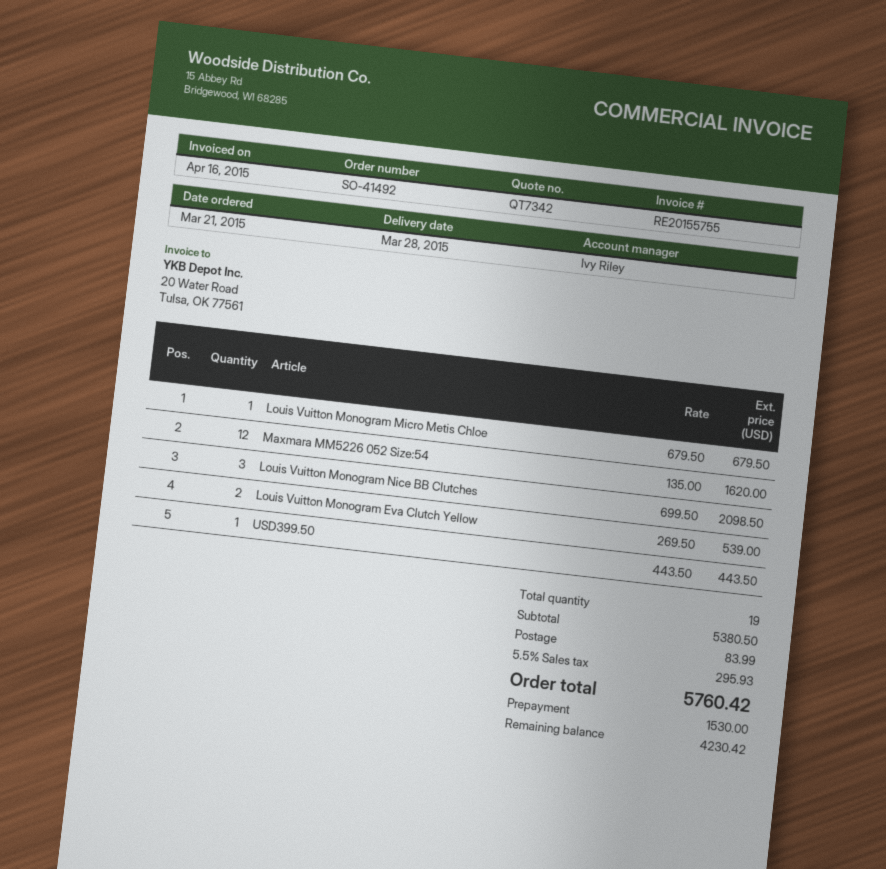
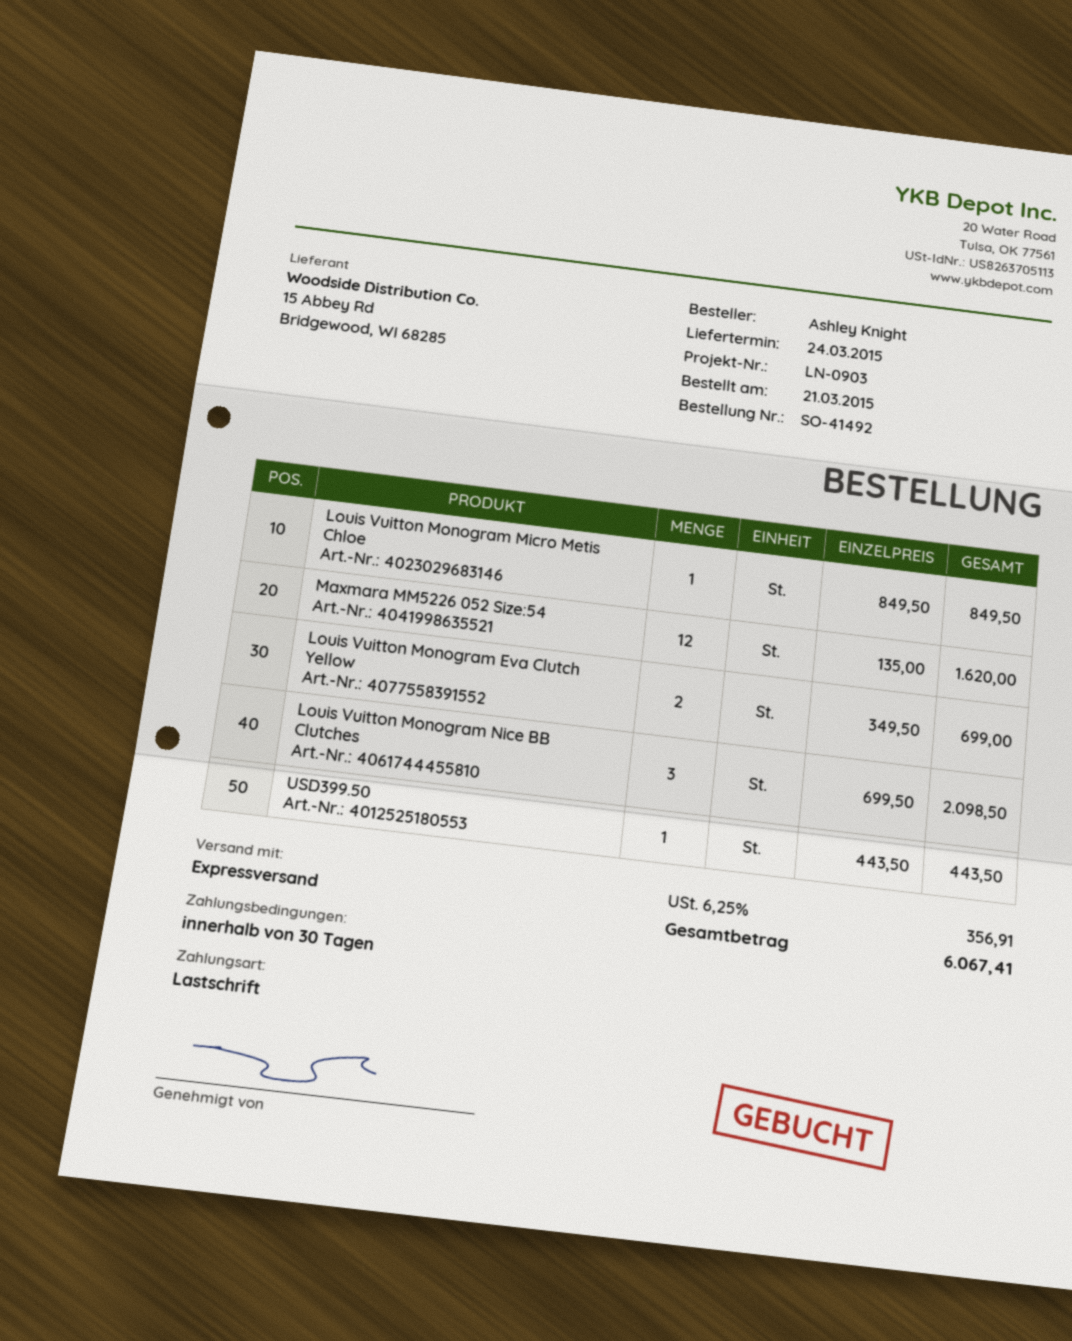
delivery date: 2015-03-28 -> 2015-03-24
Louis Vuitton Monogram Micro Metis Chloe: 1 x 679.50 = 679.50 -> 1 x 849.50 = 849.50
Louis Vuitton Monogram Eva Clutch Yellow: 2 x 269.50 = 539.00 -> 2 x 349.50 = 699.00
shipping: 83.99 -> none
tax: 5.5% = 295.93 -> 6.25% = 356.91
total: 5760.42 -> 6067.41

